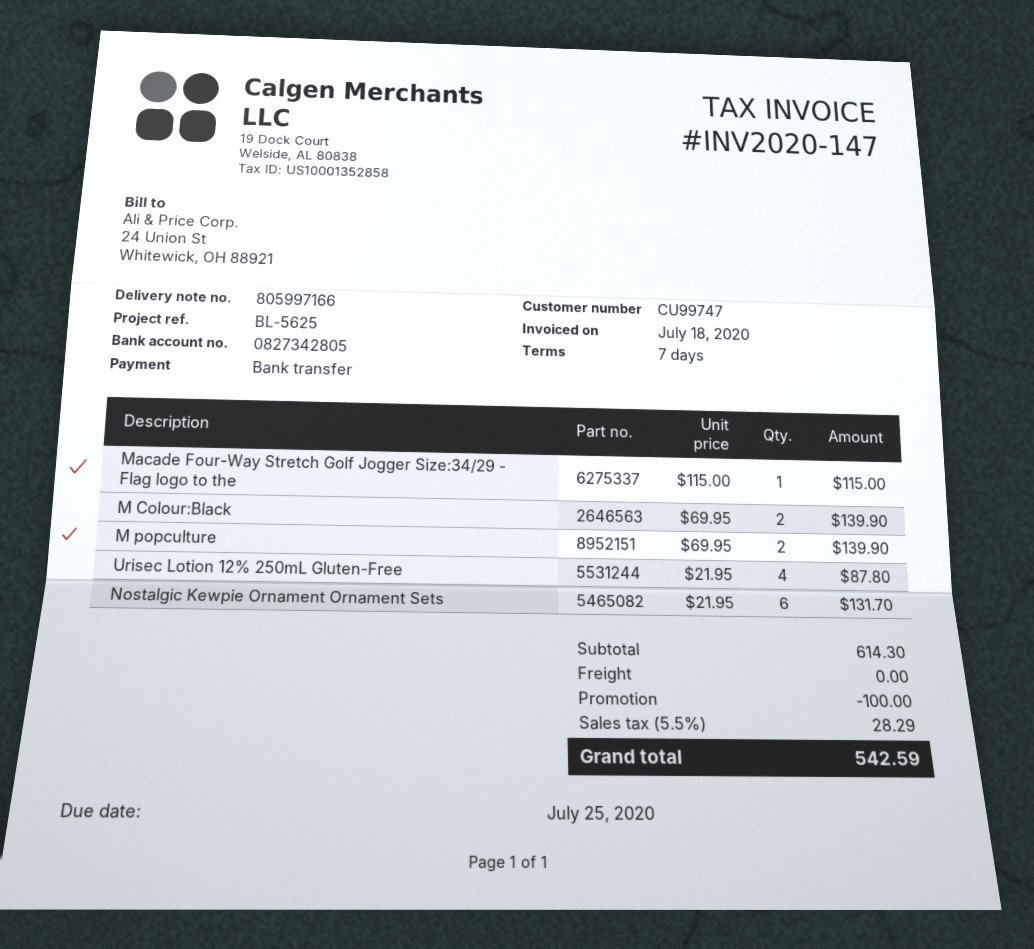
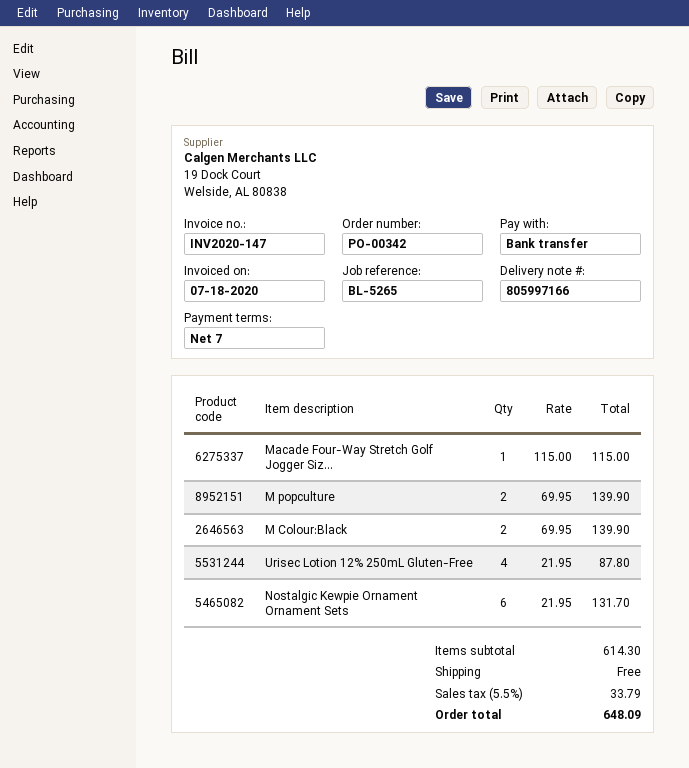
reference: BL-5625 -> BL-5265
discount: 100.00 -> none
tax: 5.5% = 28.29 -> 5.5% = 33.79
total: 542.59 -> 648.09

